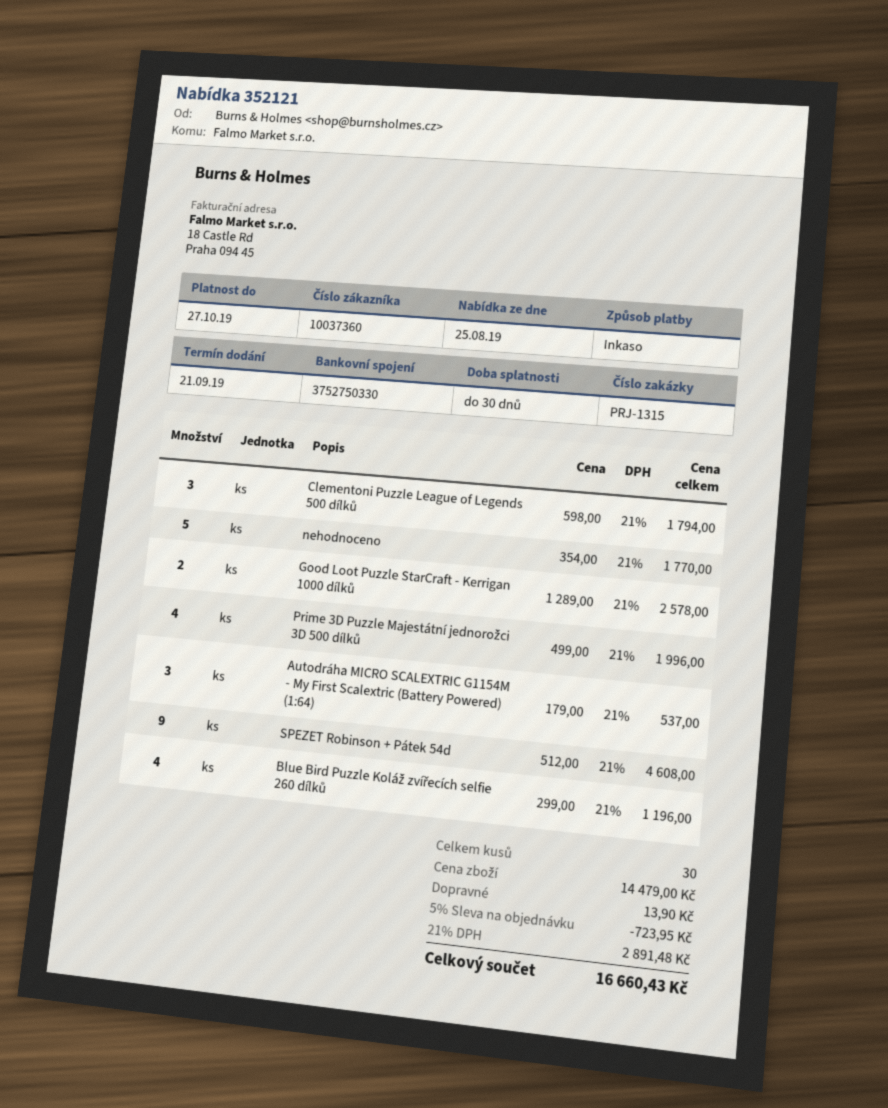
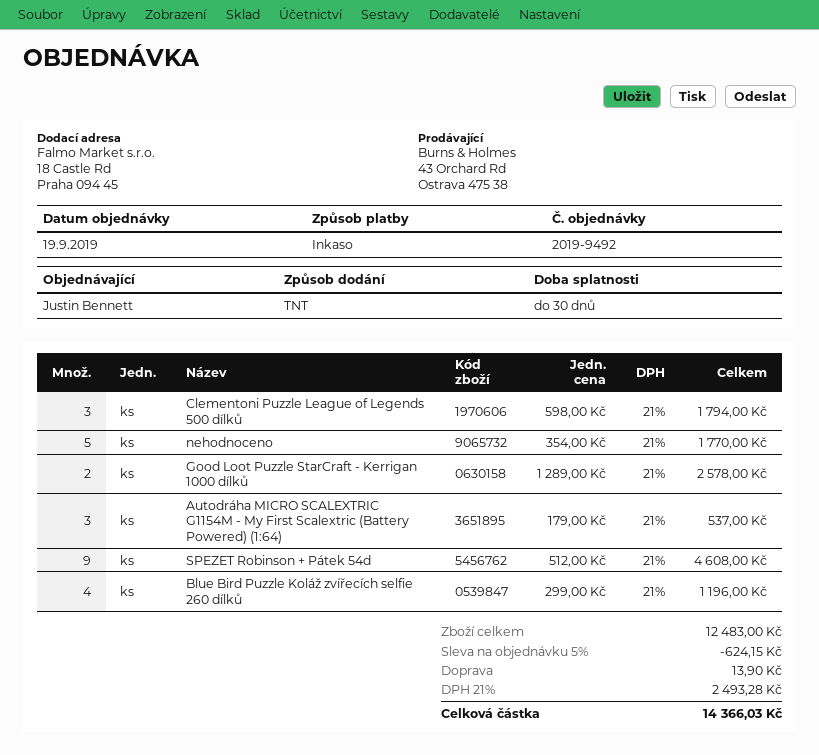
Prime 3D Puzzle Majestátní jednorožci 3D 500 dílků: 4 x 499.00 = 1996.00 -> none
subtotal: 14479.00 -> 12483.00
discount: 5% = 723.95 -> 5% = 624.15
tax: 21% = 2891.48 -> 21% = 2493.28
total: 16660.43 -> 14366.03

